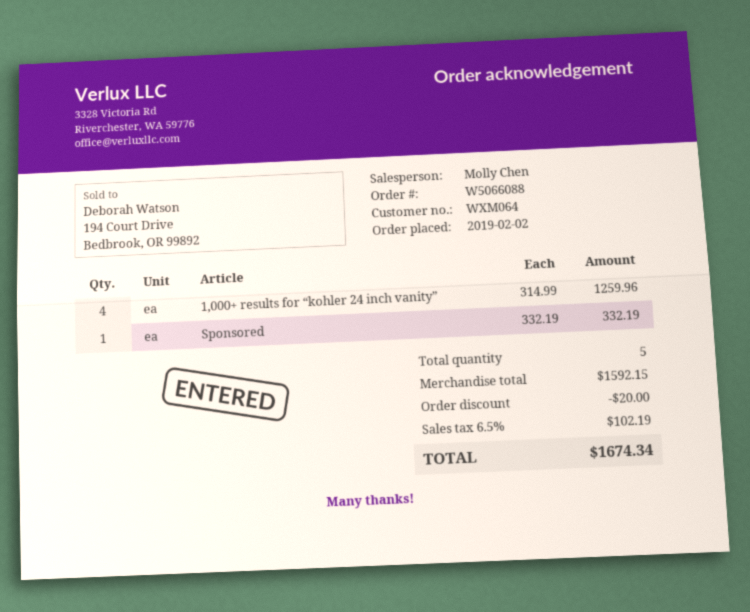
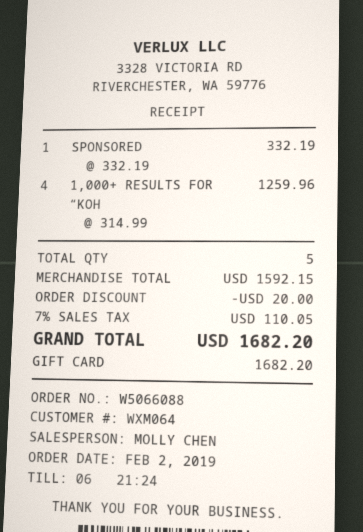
tax: 6.5% = 102.19 -> 7% = 110.05
total: 1674.34 -> 1682.20

